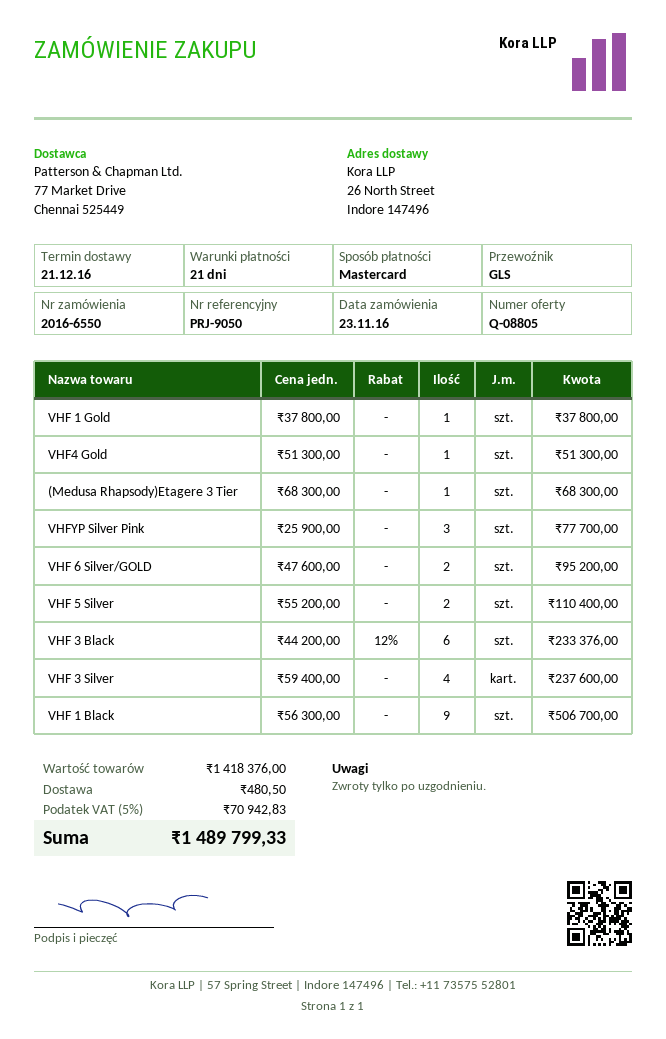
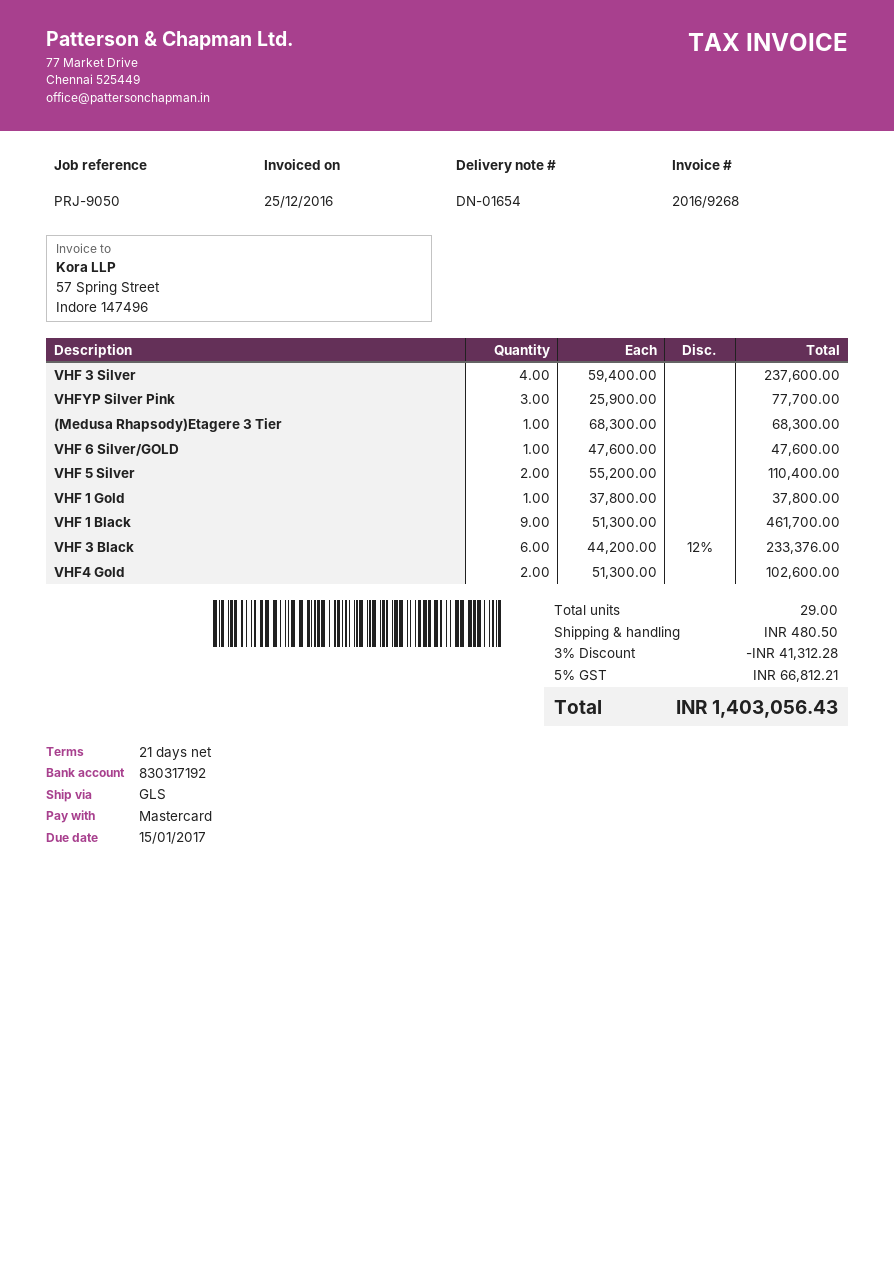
VHF4 Gold: 1 x 51300.00 = 51300.00 -> 2 x 51300.00 = 102600.00
VHF 6 Silver/GOLD: 2 x 47600.00 = 95200.00 -> 1 x 47600.00 = 47600.00
VHF 1 Black: 9 x 56300.00 = 506700.00 -> 9 x 51300.00 = 461700.00
discount: none -> 3% = 41312.28
tax: 5% = 70942.83 -> 5% = 66812.21
total: 1489799.33 -> 1403056.43

